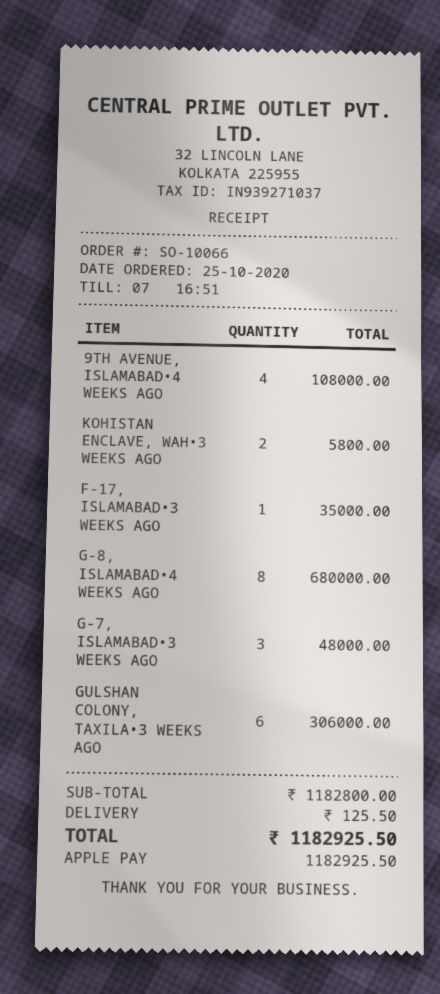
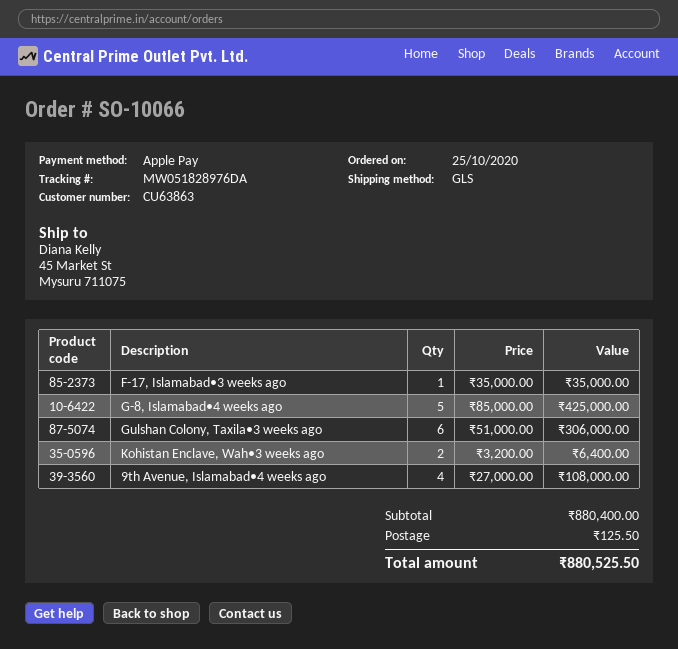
KOHISTAN ENCLAVE, WAH•3 WEEKS AGO: 2 for 5800.00 -> 2 for 6400.00
G-8, ISLAMABAD•4 WEEKS AGO: 8 for 680000.00 -> 5 for 425000.00
G-7, ISLAMABAD•3 WEEKS AGO: 3 for 48000.00 -> none
subtotal: 1182800.00 -> 880400.00
total: 1182925.50 -> 880525.50

